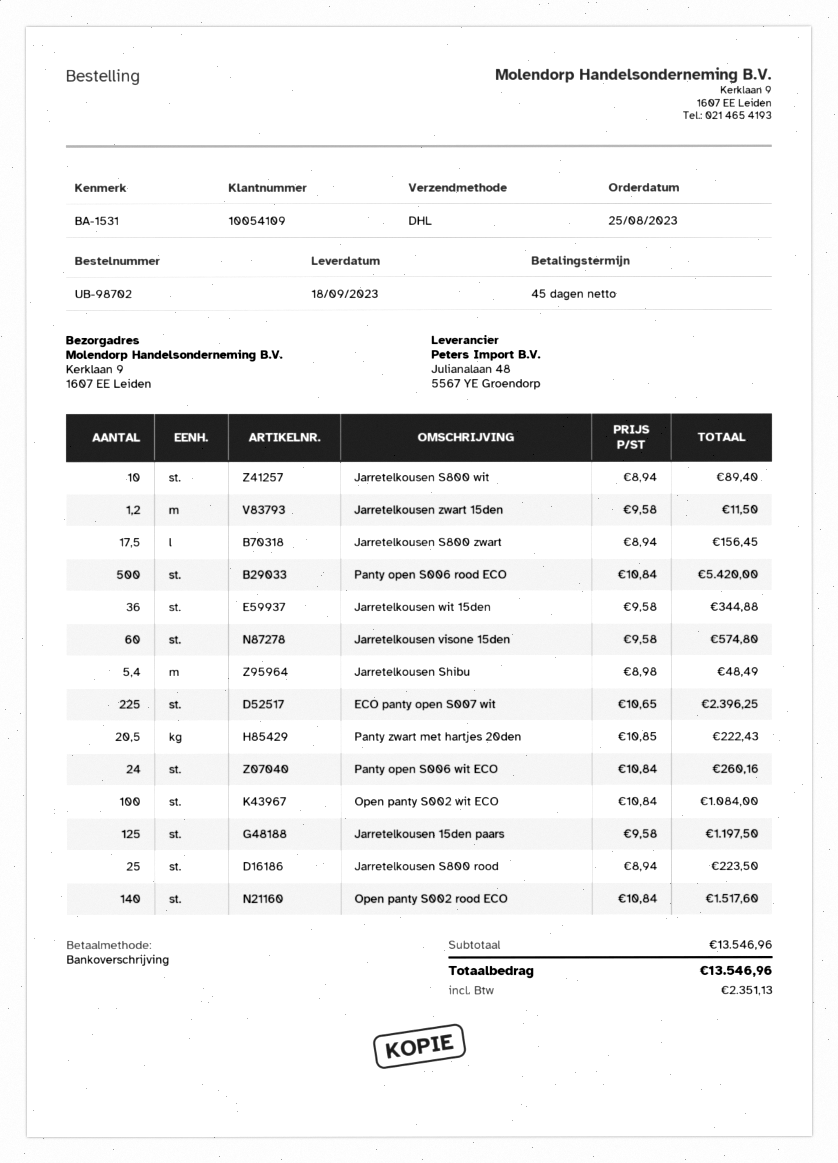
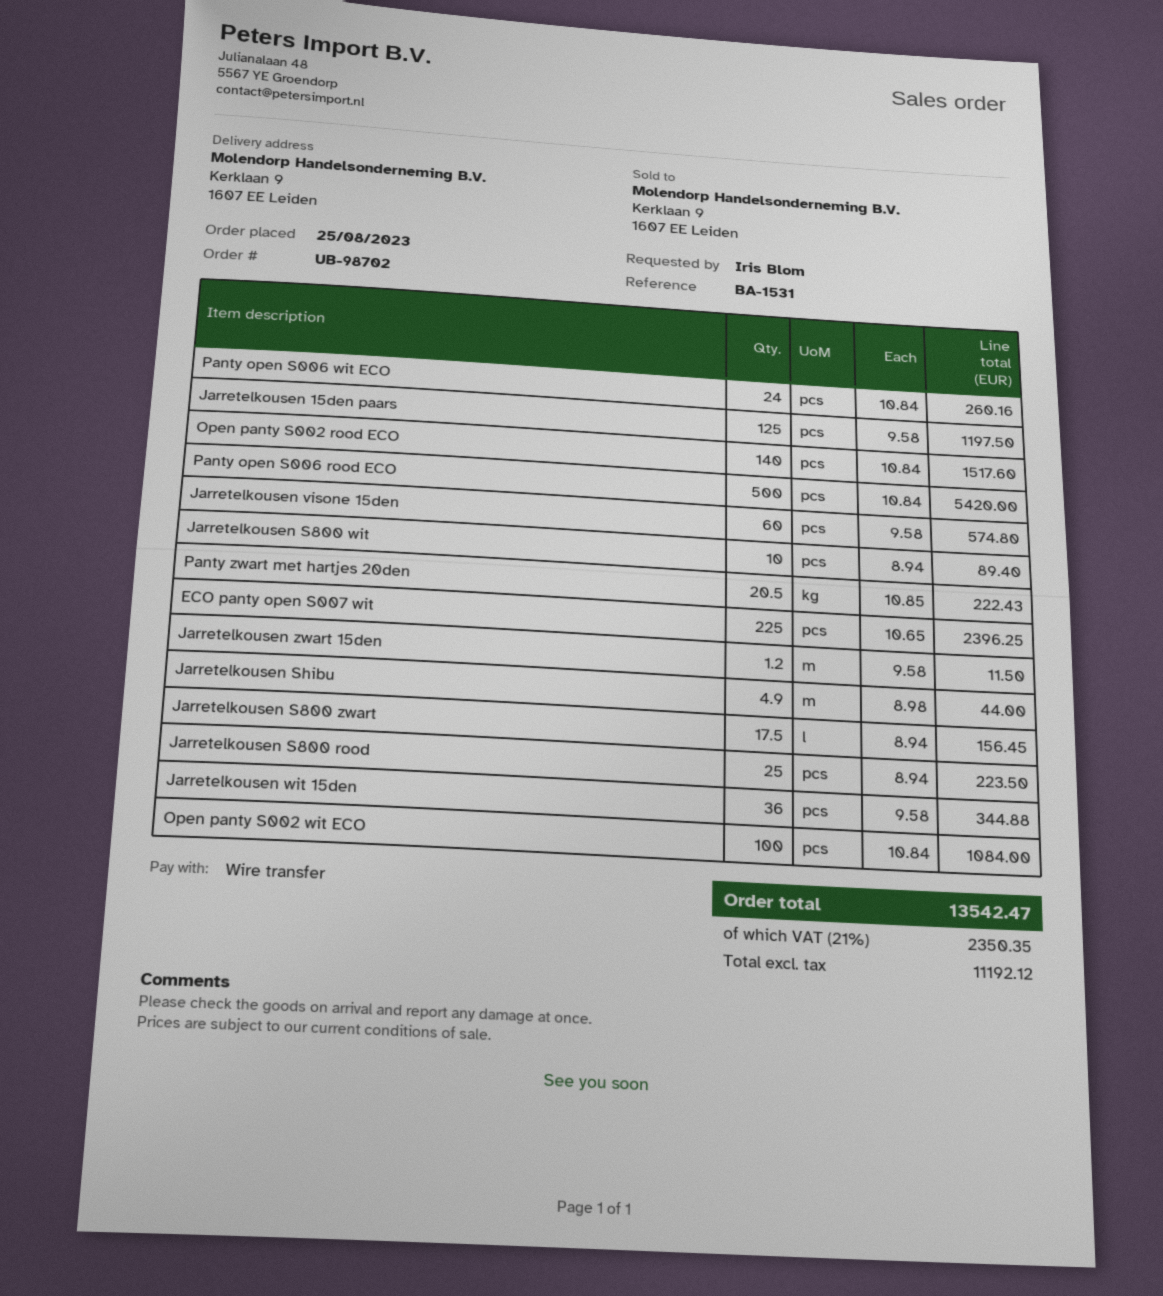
Jarretelkousen Shibu: 5.4 x 8.98 = 48.49 -> 4.9 x 8.98 = 44.00
tax: 2351.13 -> 2350.35
total: 13546.96 -> 13542.47

